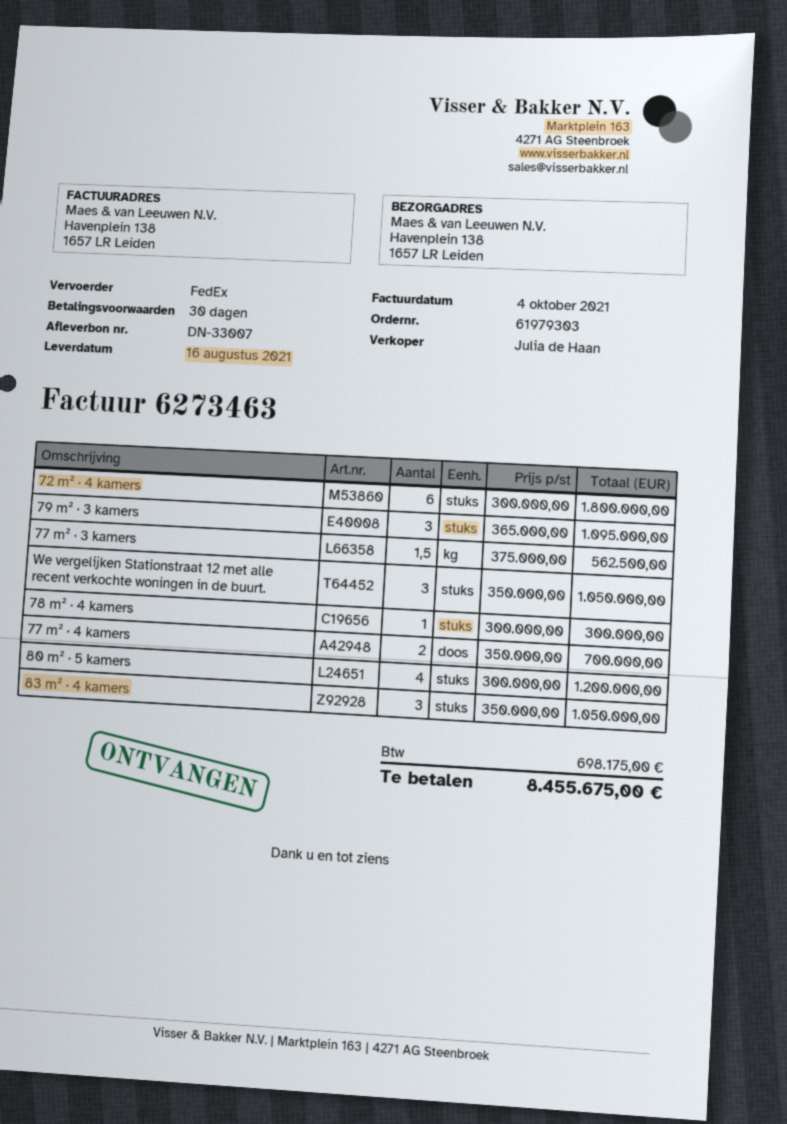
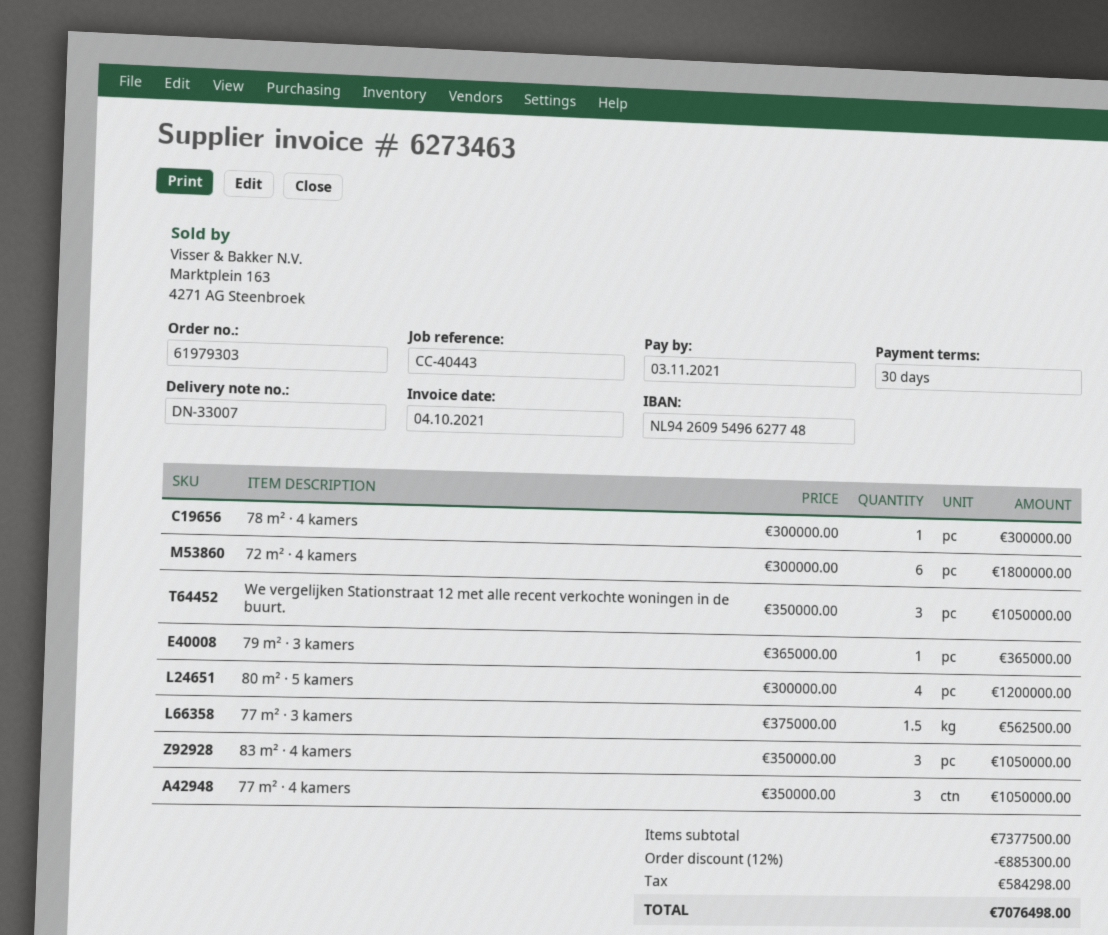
79 m² · 3 kamers: 3 x 365000.00 = 1095000.00 -> 1 x 365000.00 = 365000.00
77 m² · 4 kamers: 2 x 350000.00 = 700000.00 -> 3 x 350000.00 = 1050000.00
discount: none -> 12% = 885300.00
tax: 698175.00 -> 584298.00
total: 8455675.00 -> 7076498.00

